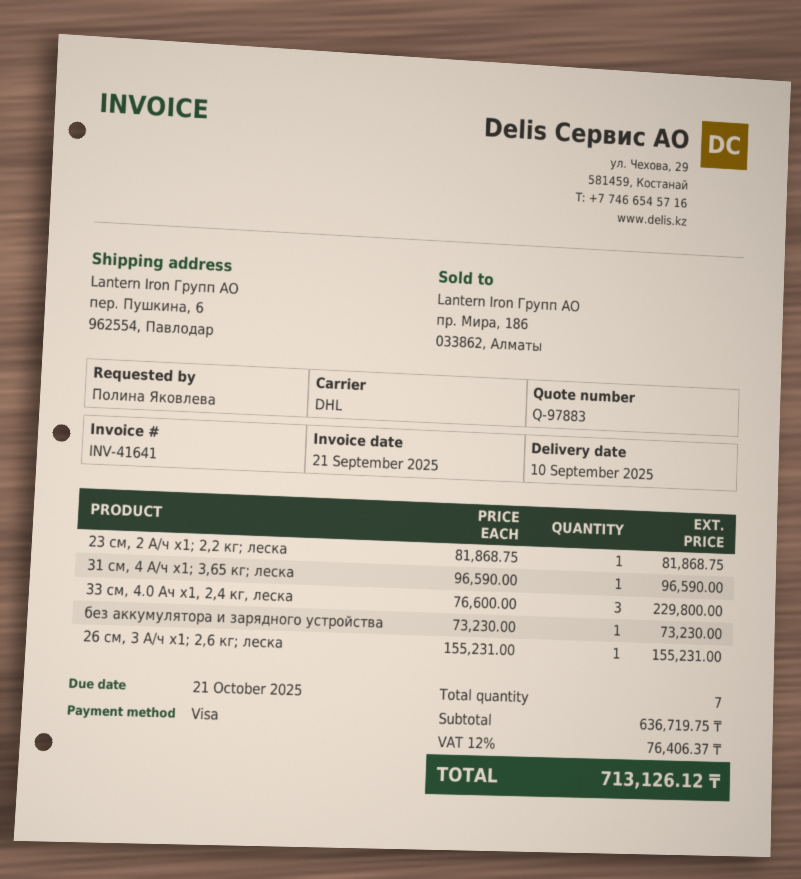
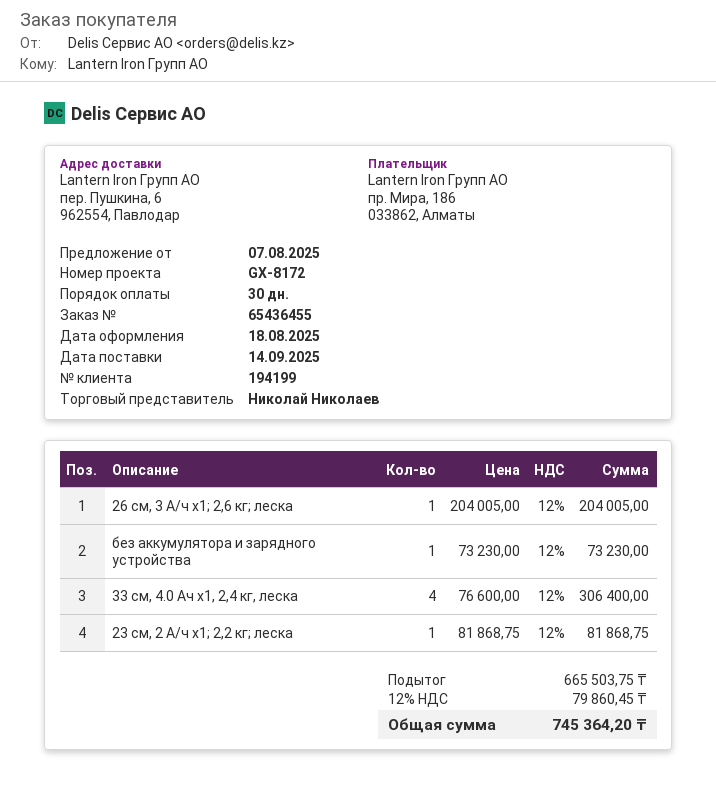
delivery date: 2025-09-10 -> 2025-09-14
31 см, 4 А/ч x1; 3,65 кг; леска: 1 x 96590.00 = 96590.00 -> none
33 см, 4.0 Ач x1, 2,4 кг, леска: 3 x 76600.00 = 229800.00 -> 4 x 76600.00 = 306400.00
26 см, 3 А/ч x1; 2,6 кг; леска: 1 x 155231.00 = 155231.00 -> 1 x 204005.00 = 204005.00
subtotal: 636719.75 -> 665503.75
tax: 12% = 76406.37 -> 12% = 79860.45
total: 713126.12 -> 745364.20

